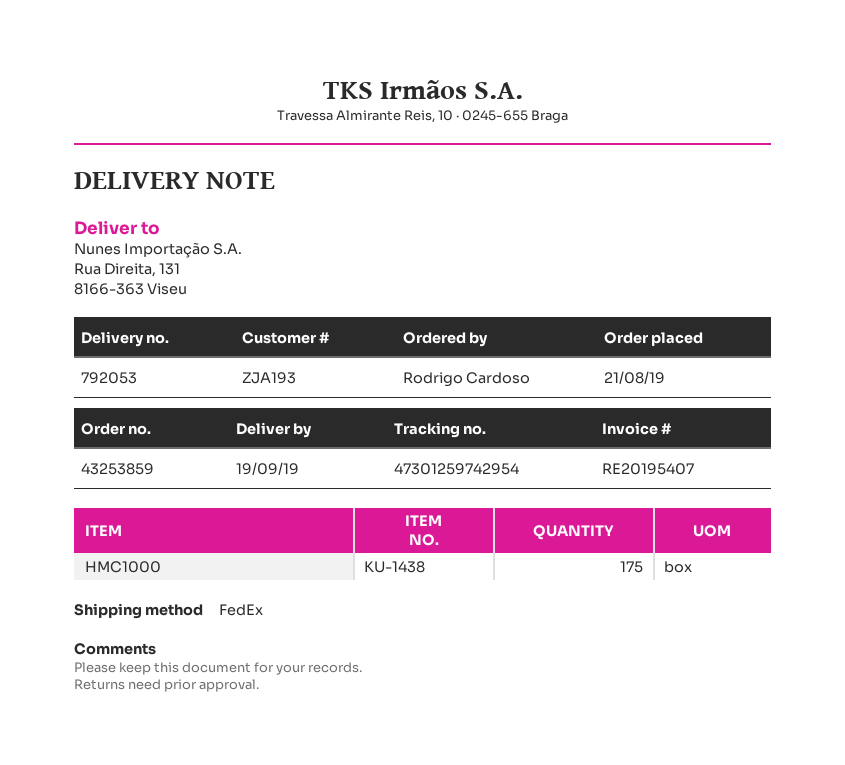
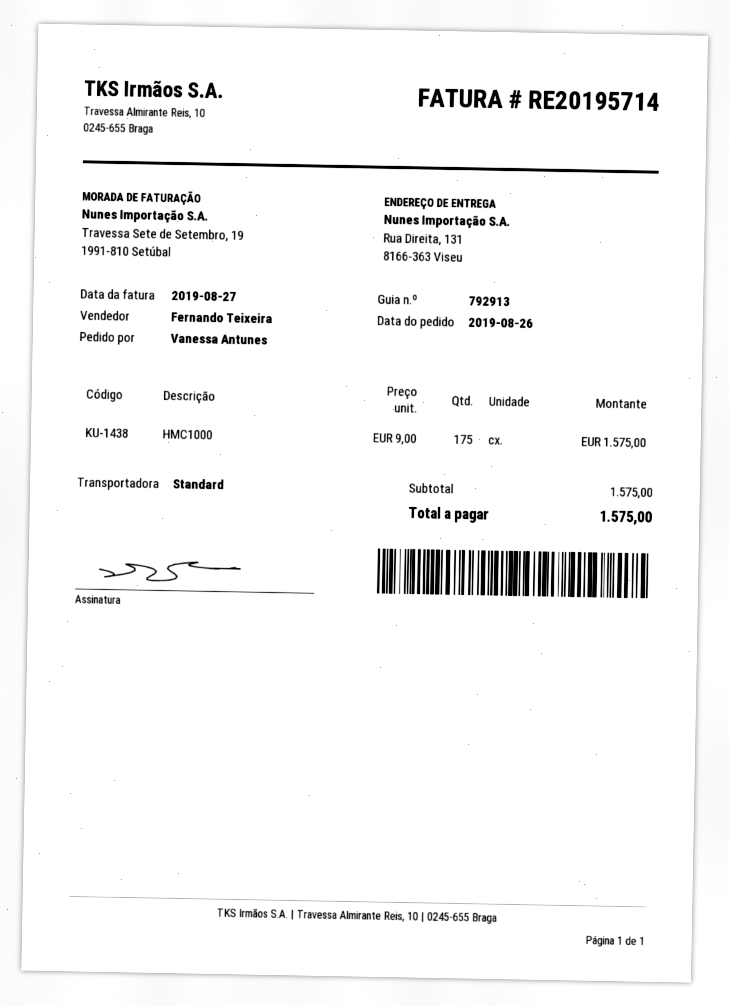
order date: 2019-08-21 -> 2019-08-26
delivery note number: 792053 -> 792913
invoice number: RE20195407 -> RE20195714
ordered by: Rodrigo Cardoso -> Vanessa Antunes
shipping method: FedEx -> standard

